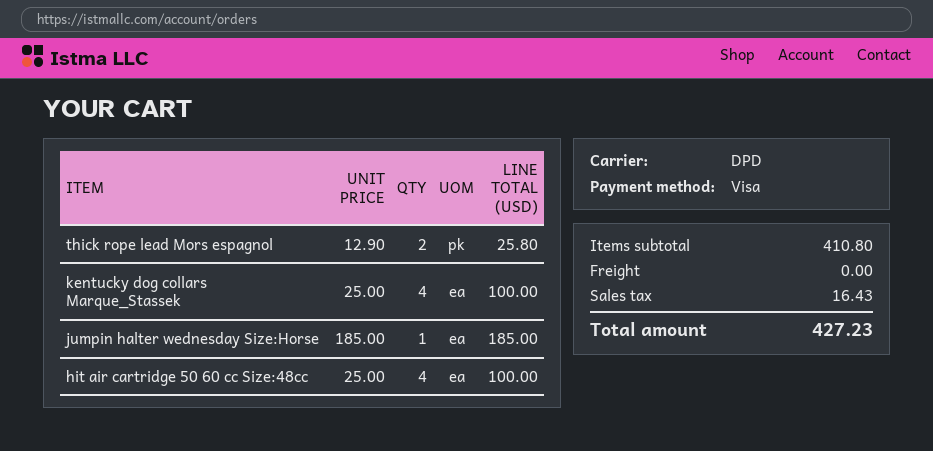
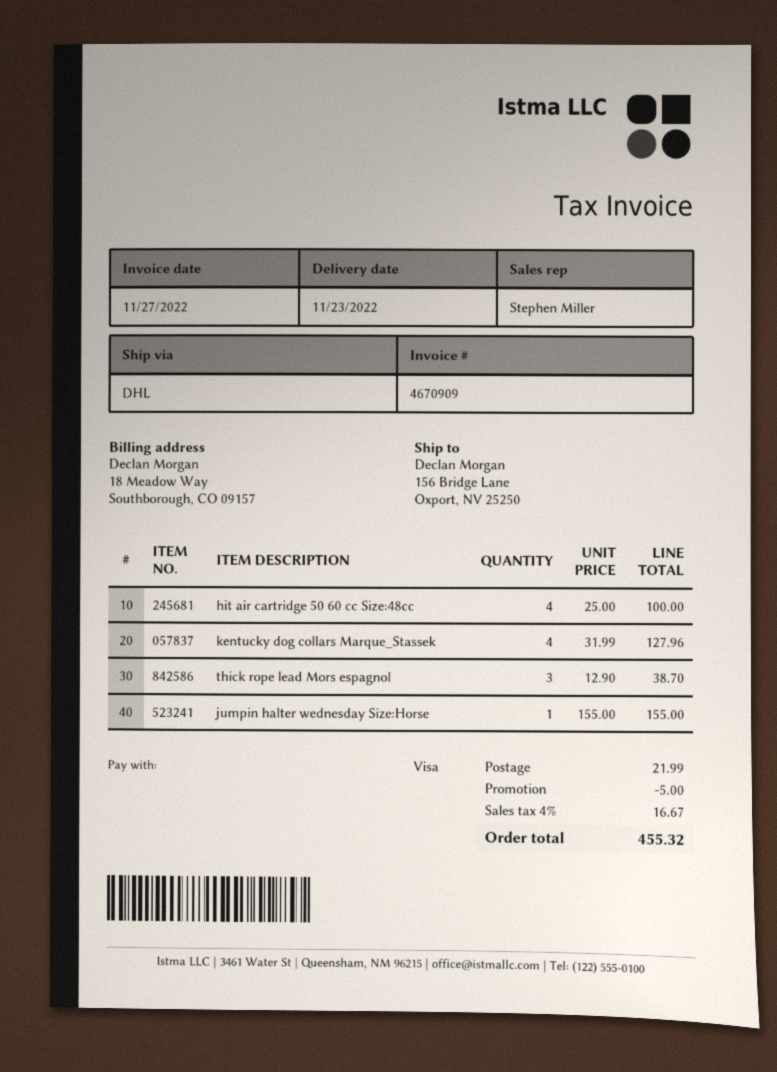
shipping method: DPD -> DHL
thick rope lead Mors espagnol: 2 x 12.90 = 25.80 -> 3 x 12.90 = 38.70
kentucky dog collars Marque_Stassek: 4 x 25.00 = 100.00 -> 4 x 31.99 = 127.96
jumpin halter wednesday Size:Horse: 1 x 185.00 = 185.00 -> 1 x 155.00 = 155.00
discount: none -> 5.00
shipping: 0.00 -> 21.99
tax: 16.43 -> 16.67
total: 427.23 -> 455.32

